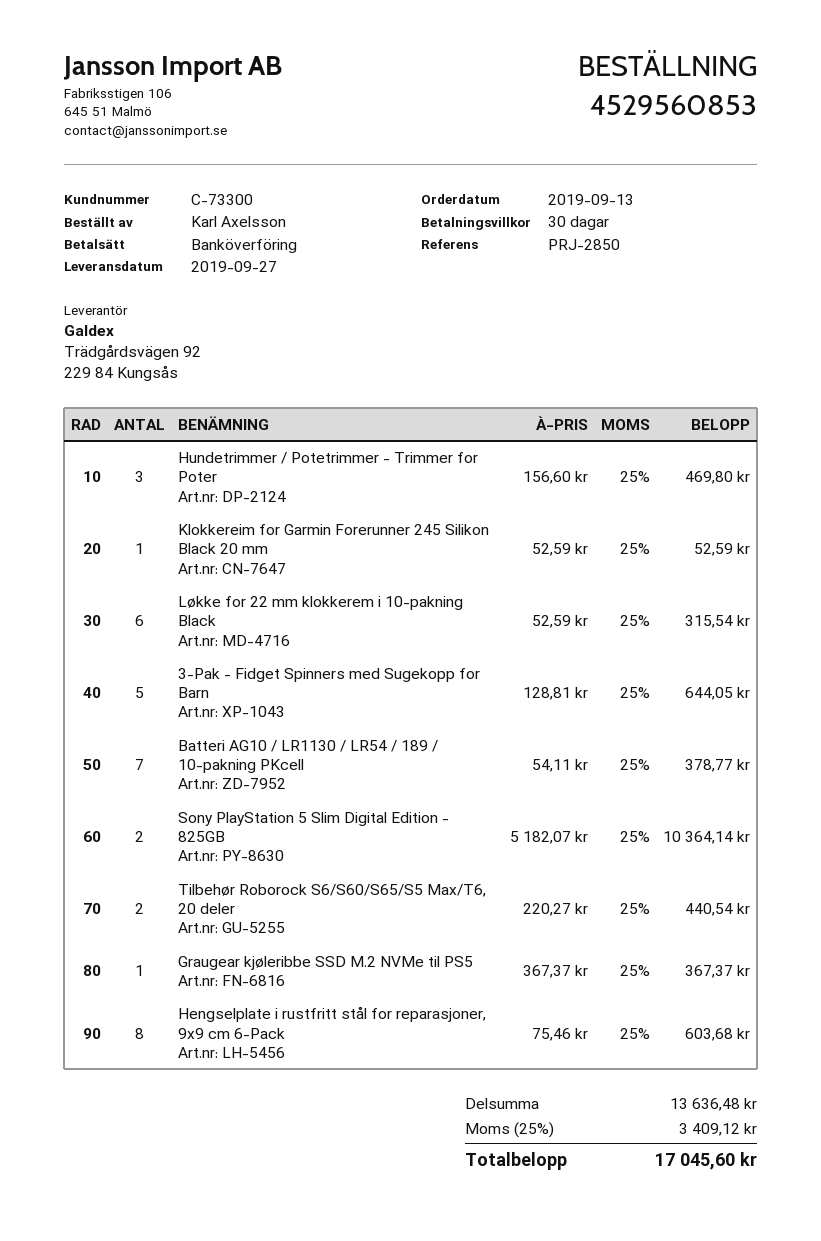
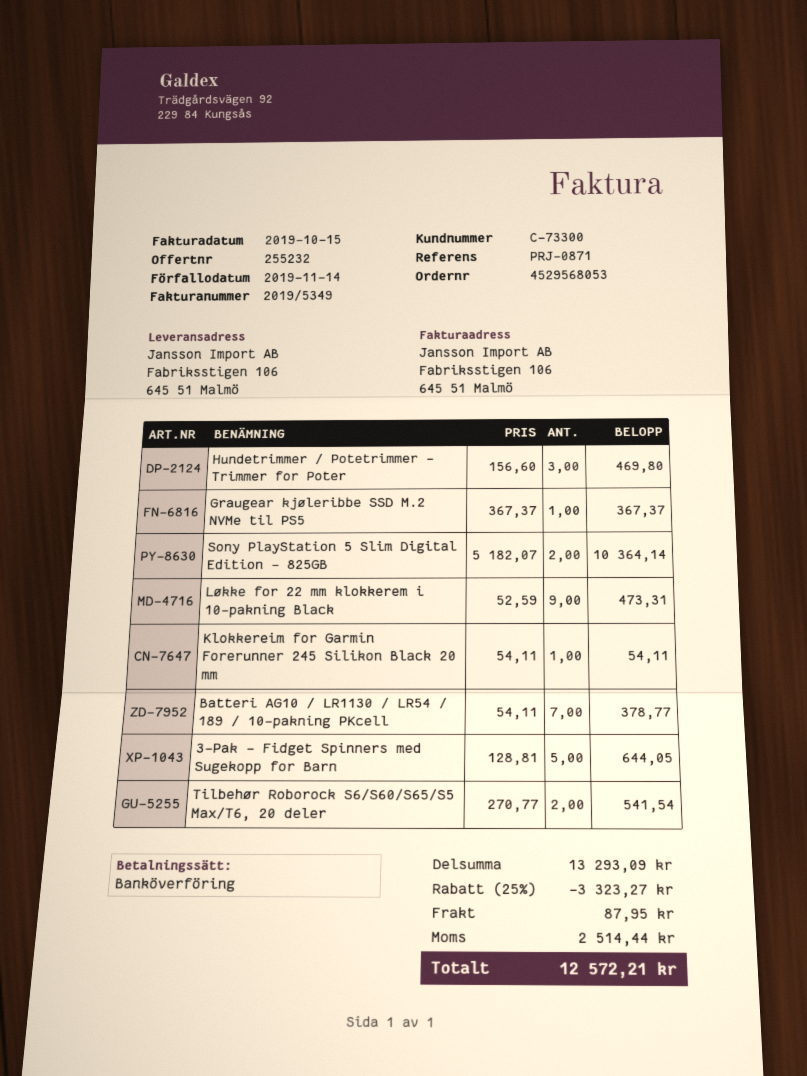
order number: 4529560853 -> 4529568053
reference: PRJ-2850 -> PRJ-0871
Klokkereim for Garmin Forerunner 245 Silikon Black 20 mm: 1 x 52.59 = 52.59 -> 1 x 54.11 = 54.11
Løkke for 22 mm klokkerem i 10-pakning Black: 6 x 52.59 = 315.54 -> 9 x 52.59 = 473.31
Tilbehør Roborock S6/S60/S65/S5 Max/T6, 20 deler: 2 x 220.27 = 440.54 -> 2 x 270.77 = 541.54
Hengselplate i rustfritt stål for reparasjoner, 9x9 cm 6-Pack: 8 x 75.46 = 603.68 -> none
subtotal: 13636.48 -> 13293.09
discount: none -> 25% = 3323.27
shipping: none -> 87.95
tax: 3409.12 -> 2514.44
total: 17045.60 -> 12572.21

